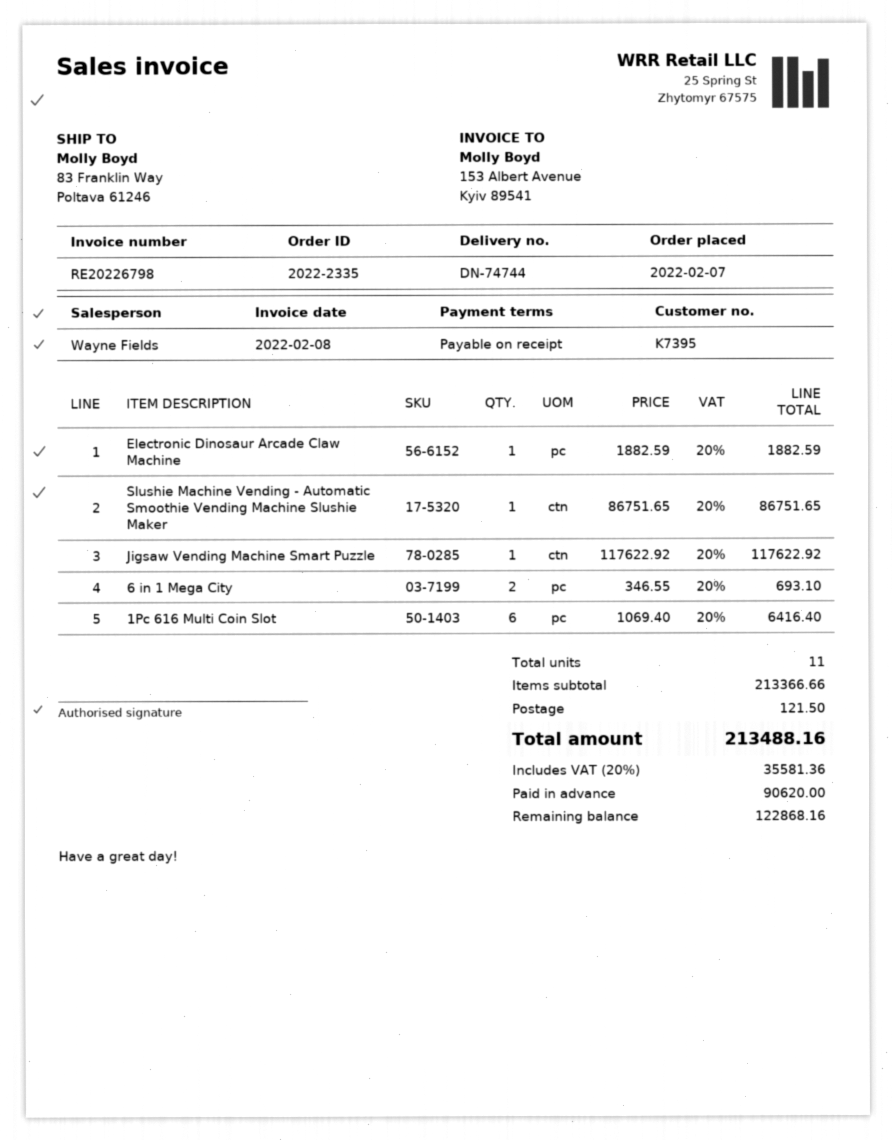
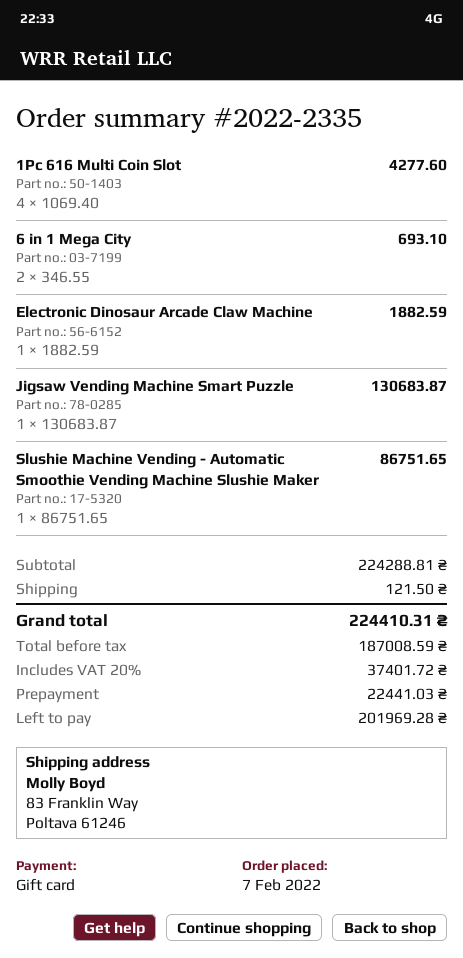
Jigsaw Vending Machine Smart Puzzle: 1 x 117622.92 = 117622.92 -> 1 x 130683.87 = 130683.87
1Pc 616 Multi Coin Slot: 6 x 1069.40 = 6416.40 -> 4 x 1069.40 = 4277.60
subtotal: 213366.66 -> 224288.81
tax: 20% = 35581.36 -> 20% = 37401.72
total: 213488.16 -> 224410.31
deposit: 90620.00 -> 22441.03
balance: 122868.16 -> 201969.28

